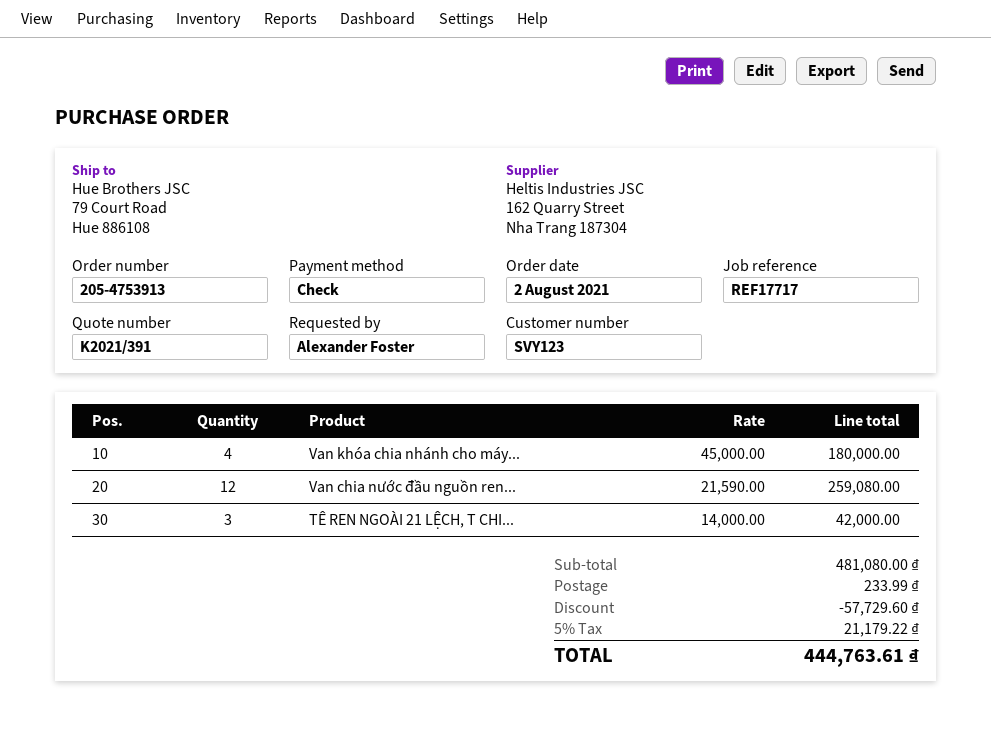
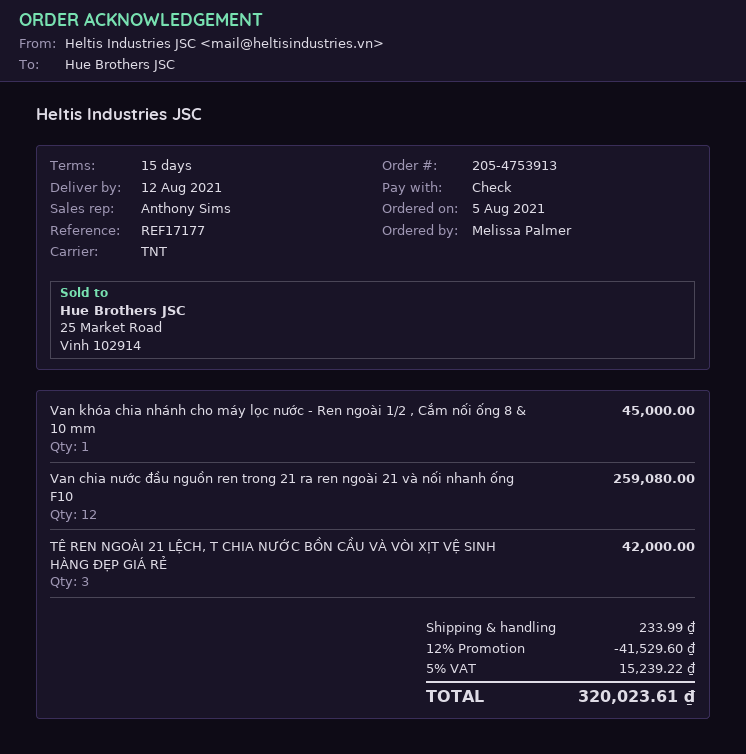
order date: 2021-08-02 -> 2021-08-05
reference: REF17717 -> REF17177
ordered by: Alexander Foster -> Melissa Palmer
Van khóa chia nhánh cho máy...: 4 for 180000.00 -> 1 for 45000.00
discount: 57729.60 -> 41529.60
tax: 5% = 21179.22 -> 5% = 15239.22
total: 444763.61 -> 320023.61

